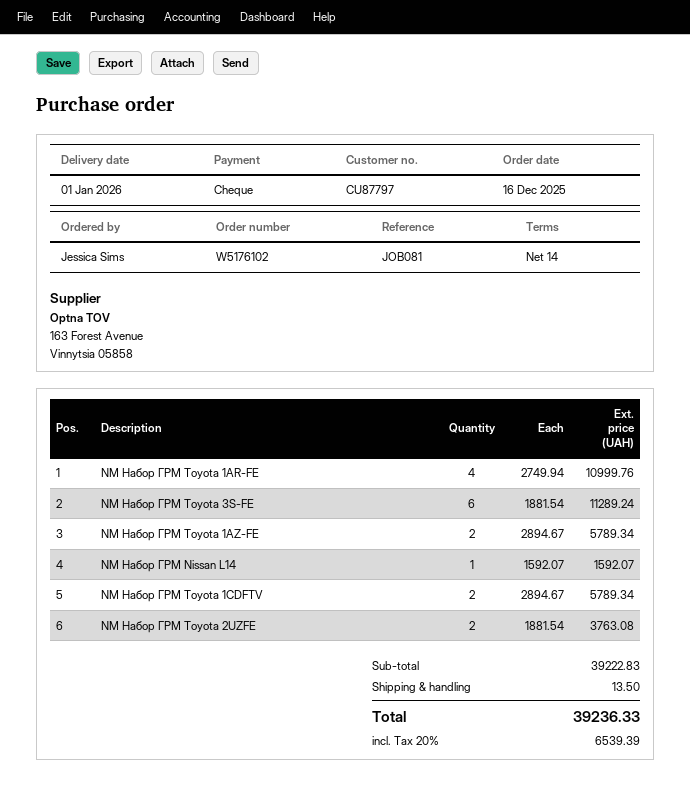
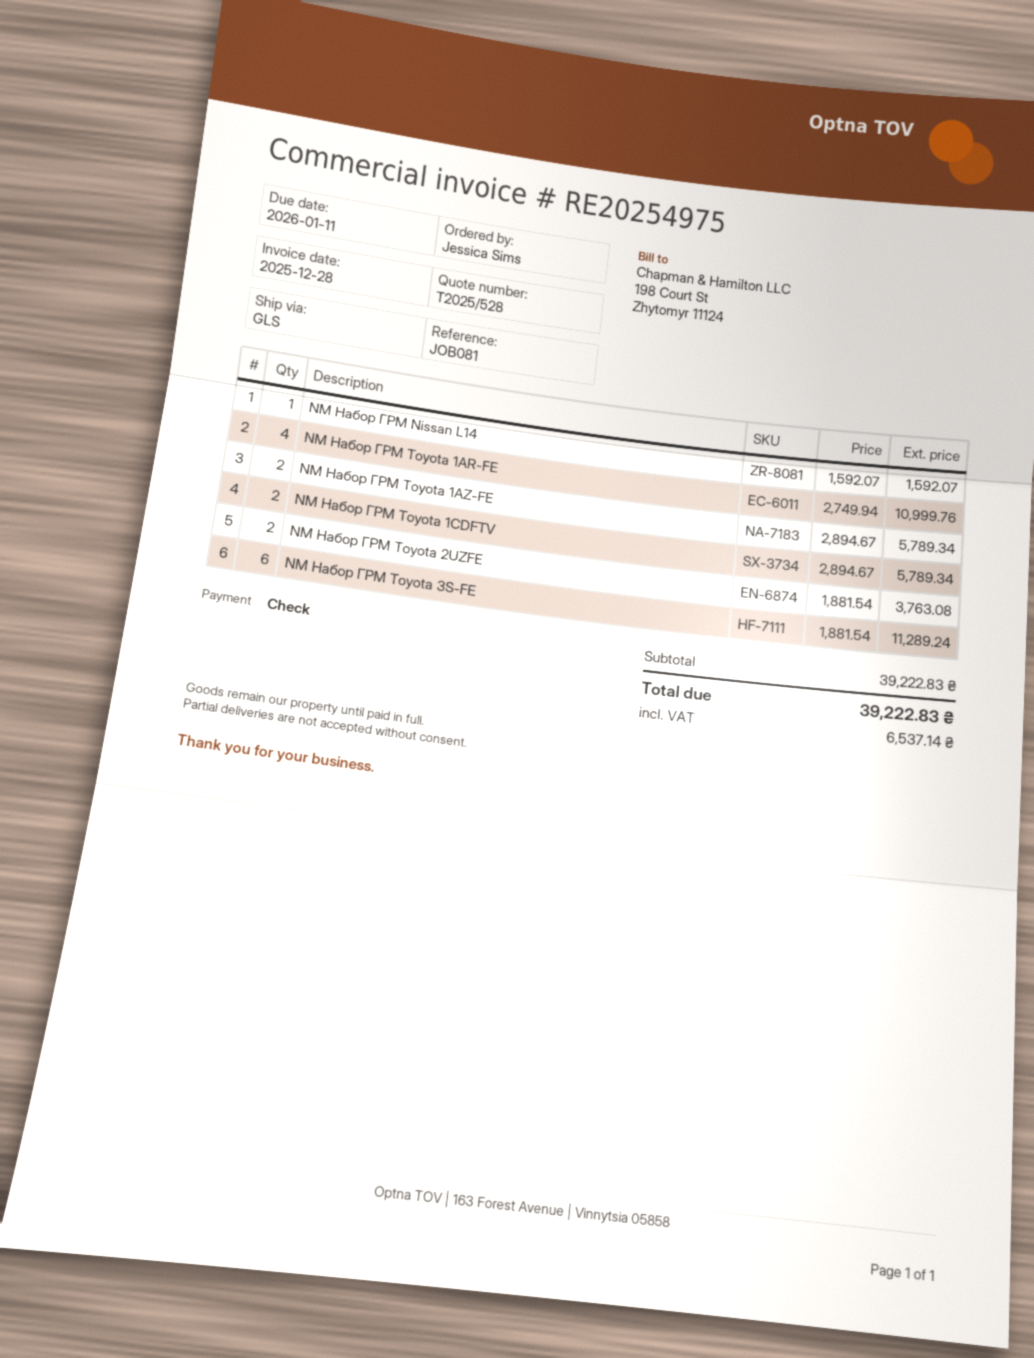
shipping: 13.50 -> none
tax: 6539.39 -> 6537.14
total: 39236.33 -> 39222.83

